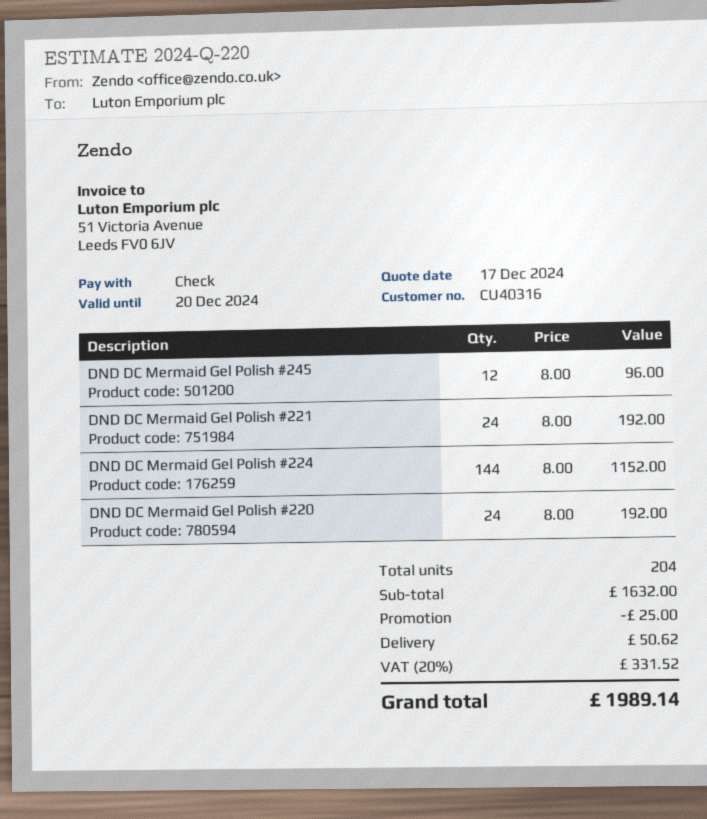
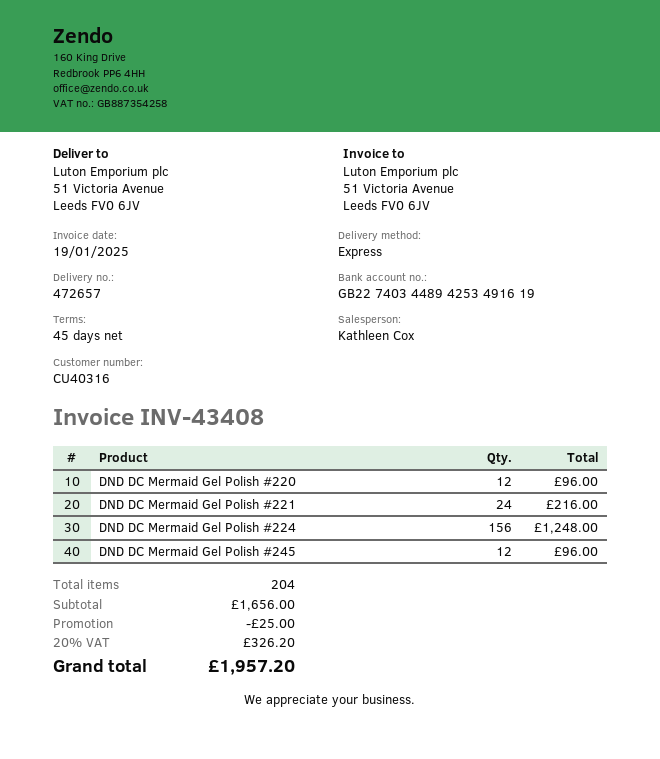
DND DC Mermaid Gel Polish #221: 24 for 192.00 -> 24 for 216.00
DND DC Mermaid Gel Polish #224: 144 for 1152.00 -> 156 for 1248.00
DND DC Mermaid Gel Polish #220: 24 for 192.00 -> 12 for 96.00
subtotal: 1632.00 -> 1656.00
shipping: 50.62 -> none
tax: 20% = 331.52 -> 20% = 326.20
total: 1989.14 -> 1957.20

